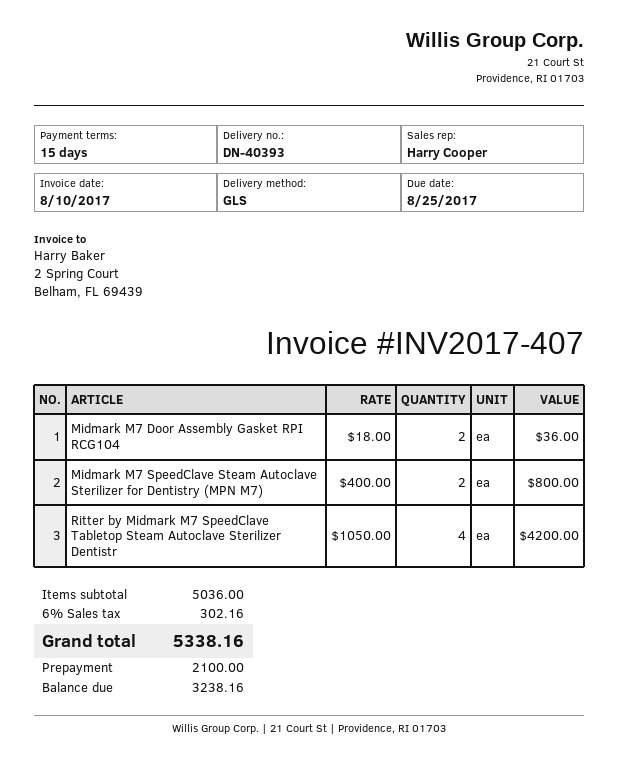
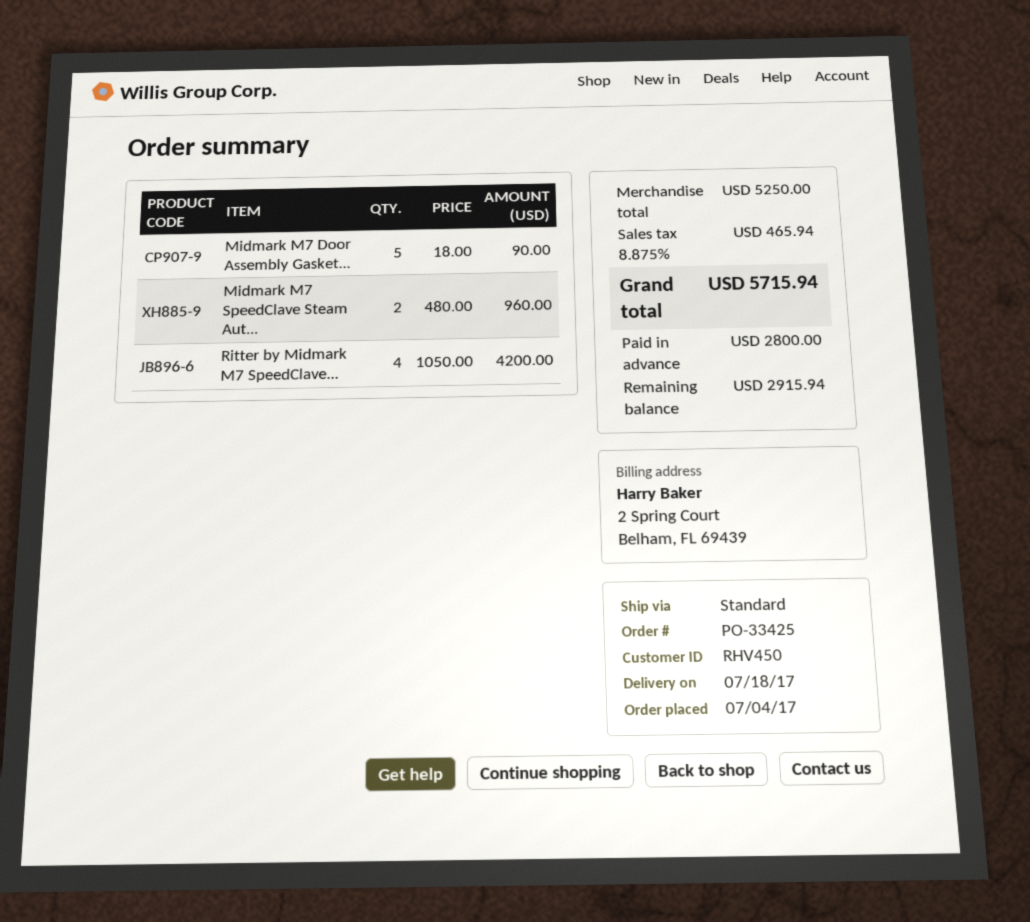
shipping method: GLS -> standard
Midmark M7 Door Assembly Gasket RPI RCG104: 2 x 18.00 = 36.00 -> 5 x 18.00 = 90.00
Midmark M7 SpeedClave Steam Autoclave Sterilizer for Dentistry (MPN M7): 2 x 400.00 = 800.00 -> 2 x 480.00 = 960.00
subtotal: 5036.00 -> 5250.00
tax: 6% = 302.16 -> 8.875% = 465.94
total: 5338.16 -> 5715.94
deposit: 2100.00 -> 2800.00
balance: 3238.16 -> 2915.94

